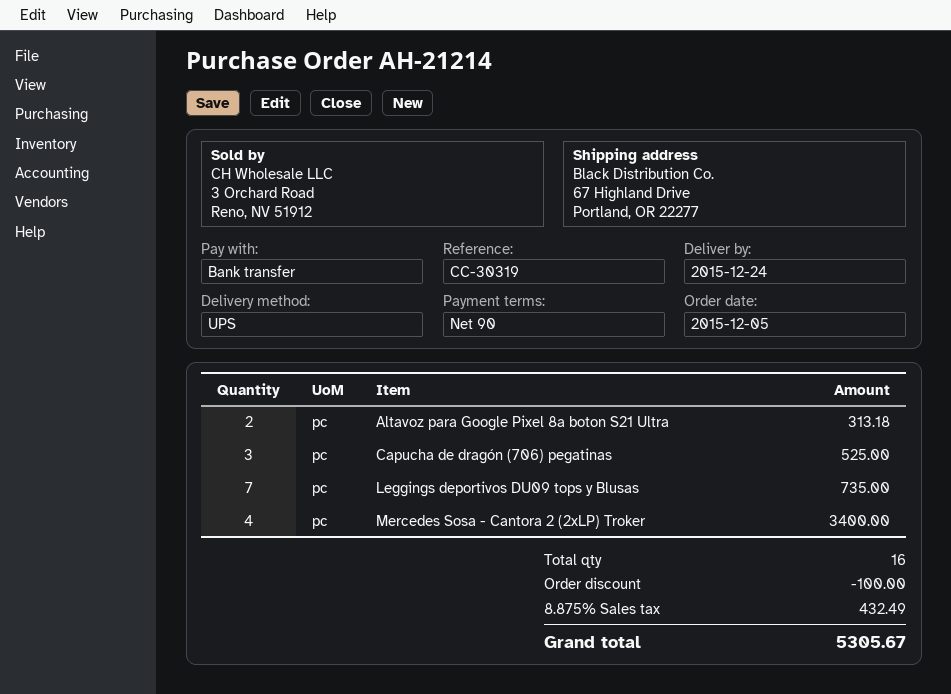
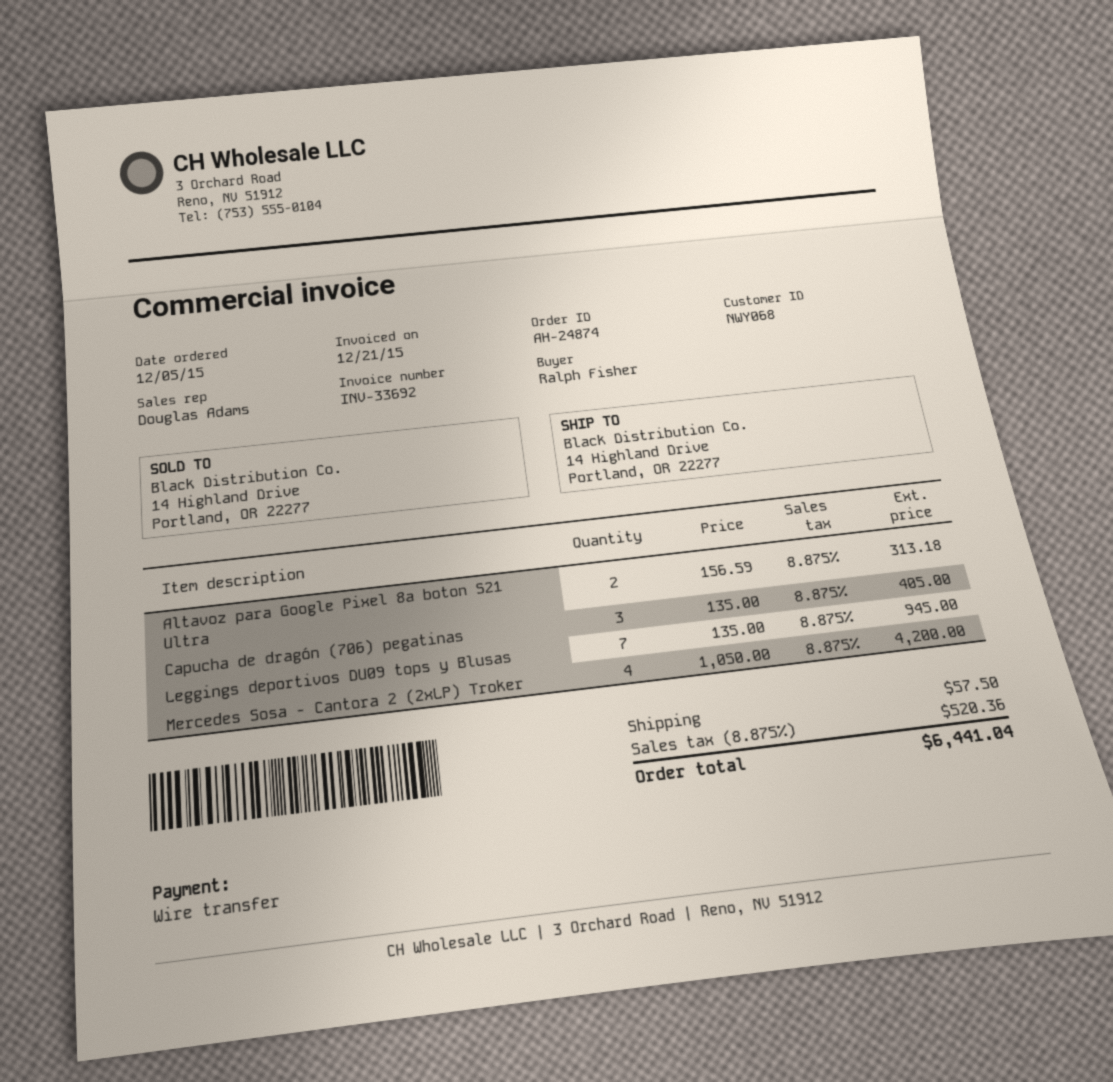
order number: AH-21214 -> AH-24874
ship to: 67 Highland Drive, Portland, OR 22277 -> 14 Highland Drive, Portland, OR 22277
Capucha de dragón (706) pegatinas: 3 for 525.00 -> 3 for 405.00
Leggings deportivos DU09 tops y Blusas: 7 for 735.00 -> 7 for 945.00
Mercedes Sosa - Cantora 2 (2xLP) Troker: 4 for 3400.00 -> 4 for 4200.00
discount: 100.00 -> none
shipping: none -> 57.50
tax: 8.875% = 432.49 -> 8.875% = 520.36
total: 5305.67 -> 6441.04

